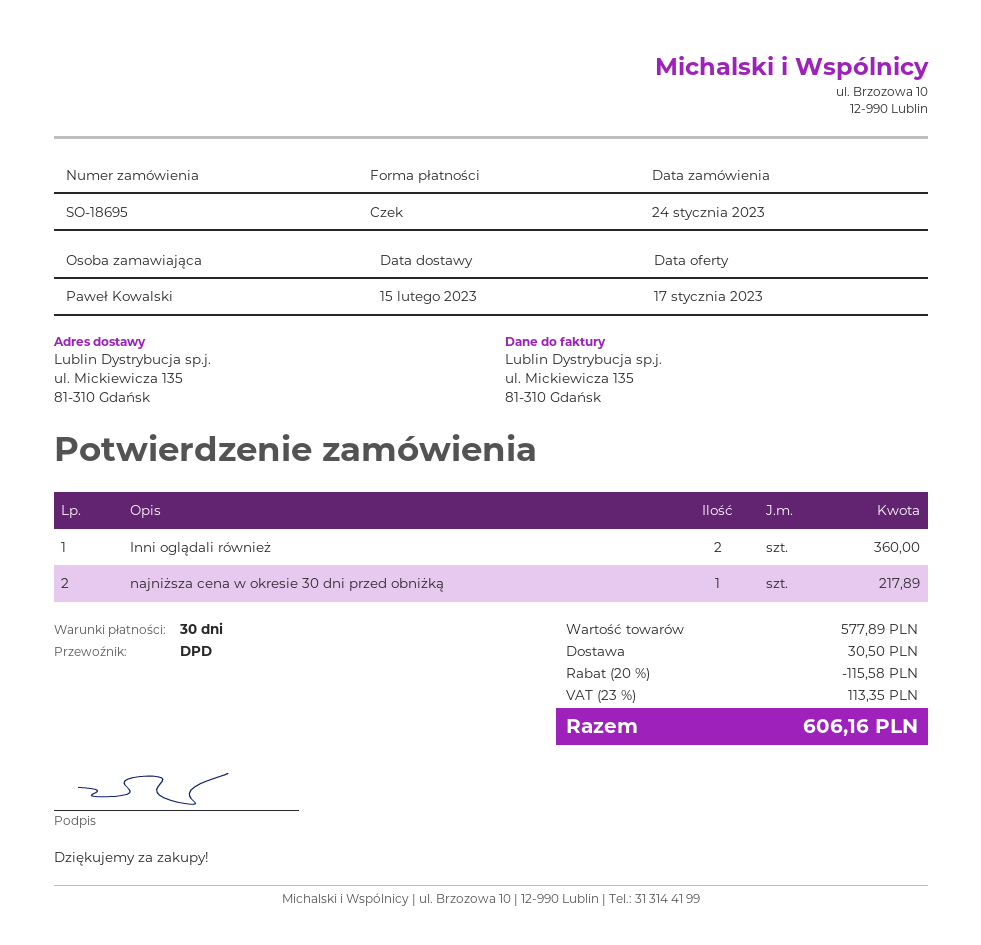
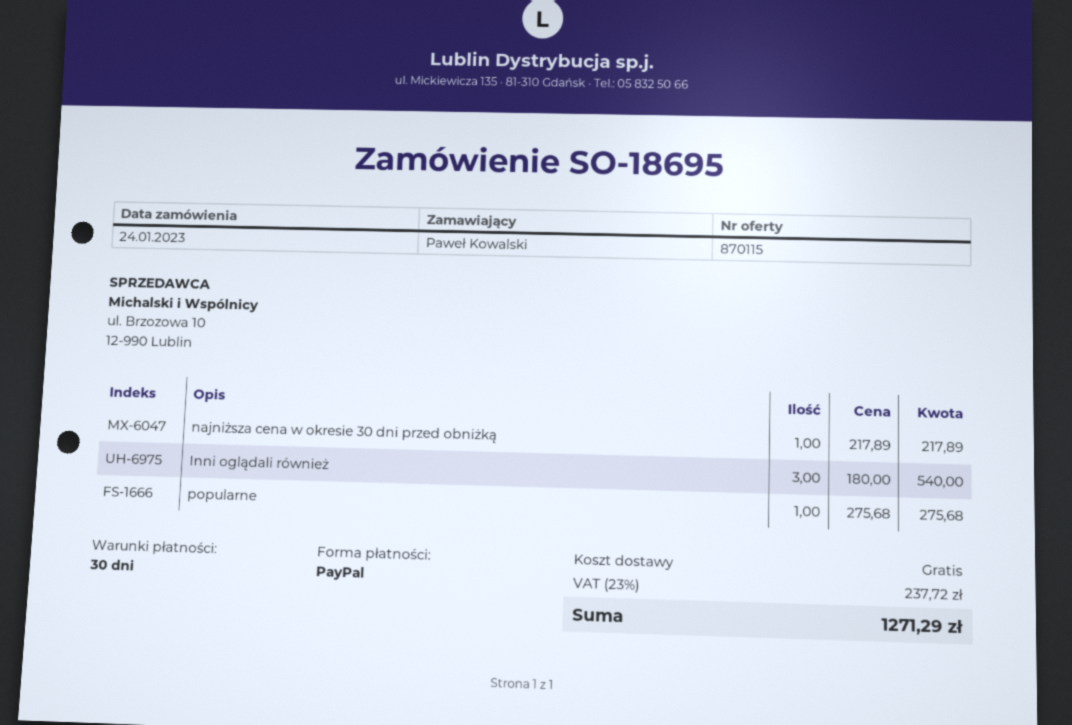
payment method: cheque -> PayPal
Inni oglądali również: 2 for 360.00 -> 3 for 540.00
popularne: none -> 1 for 275.68
discount: 20% = 115.58 -> none
shipping: 30.50 -> 0.00
tax: 23% = 113.35 -> 23% = 237.72
total: 606.16 -> 1271.29

